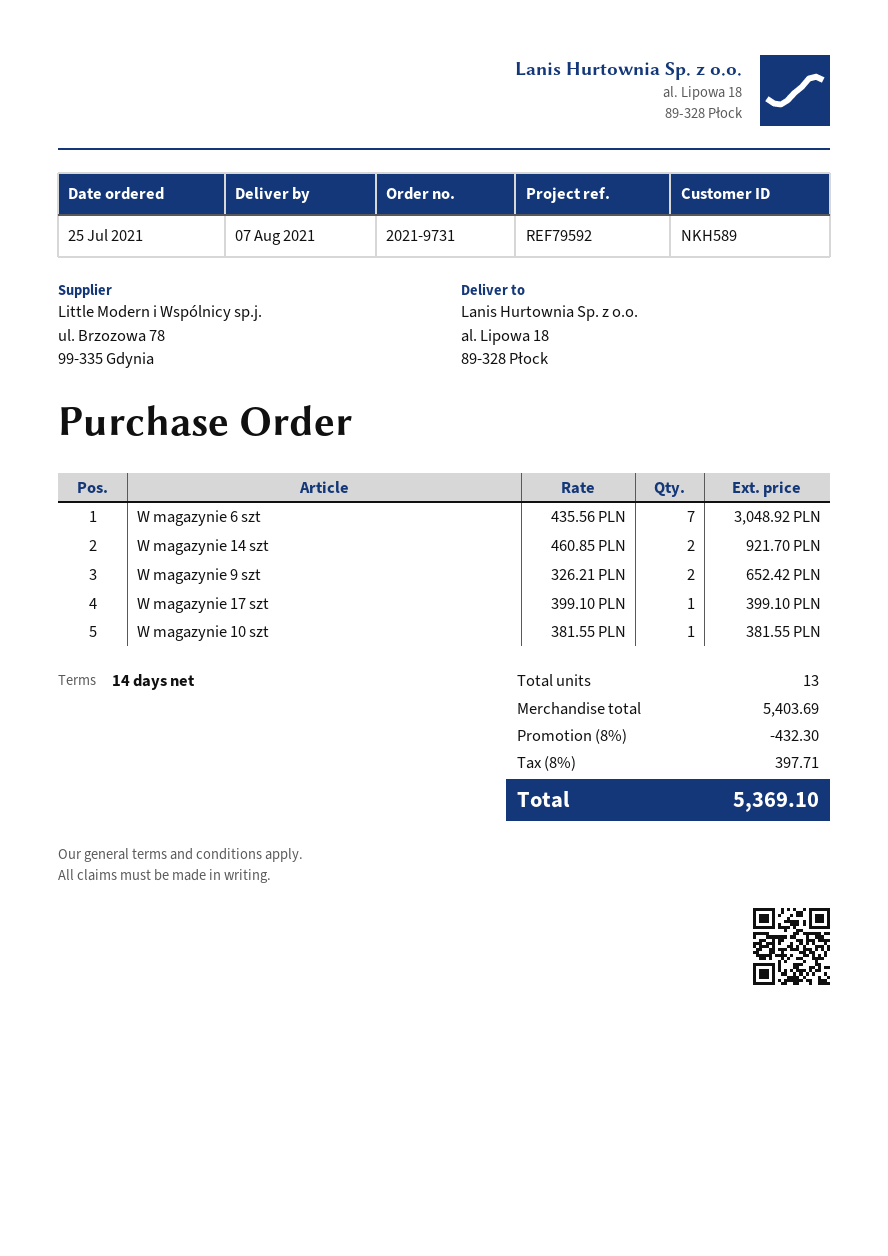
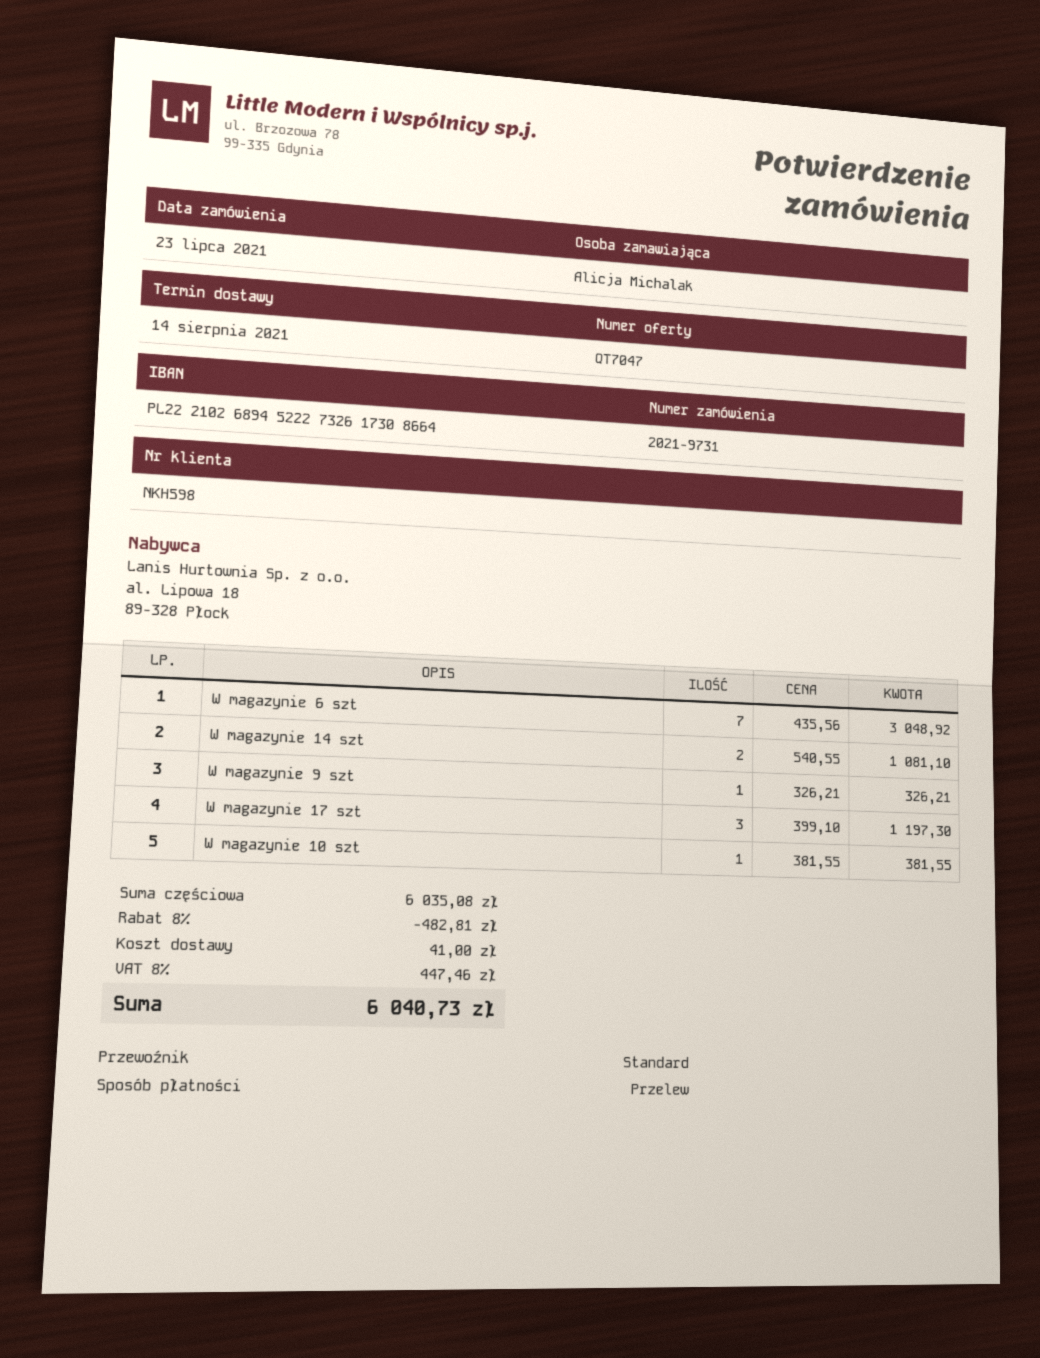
order date: 2021-07-25 -> 2021-07-23
delivery date: 2021-08-07 -> 2021-08-14
customer number: NKH589 -> NKH598
W magazynie 14 szt: 2 x 460.85 = 921.70 -> 2 x 540.55 = 1081.10
W magazynie 9 szt: 2 x 326.21 = 652.42 -> 1 x 326.21 = 326.21
W magazynie 17 szt: 1 x 399.10 = 399.10 -> 3 x 399.10 = 1197.30
subtotal: 5403.69 -> 6035.08
discount: 8% = 432.30 -> 8% = 482.81
shipping: none -> 41.00
tax: 8% = 397.71 -> 8% = 447.46
total: 5369.10 -> 6040.73

